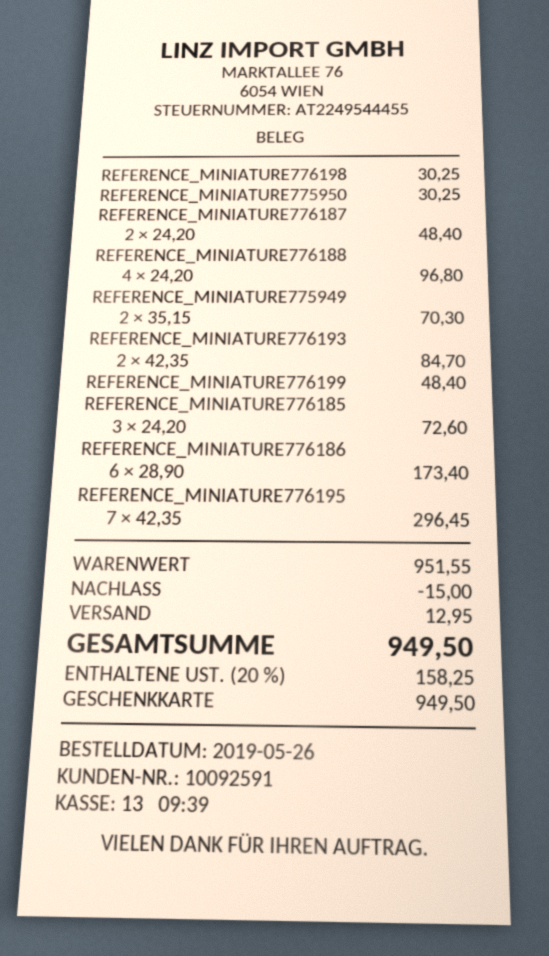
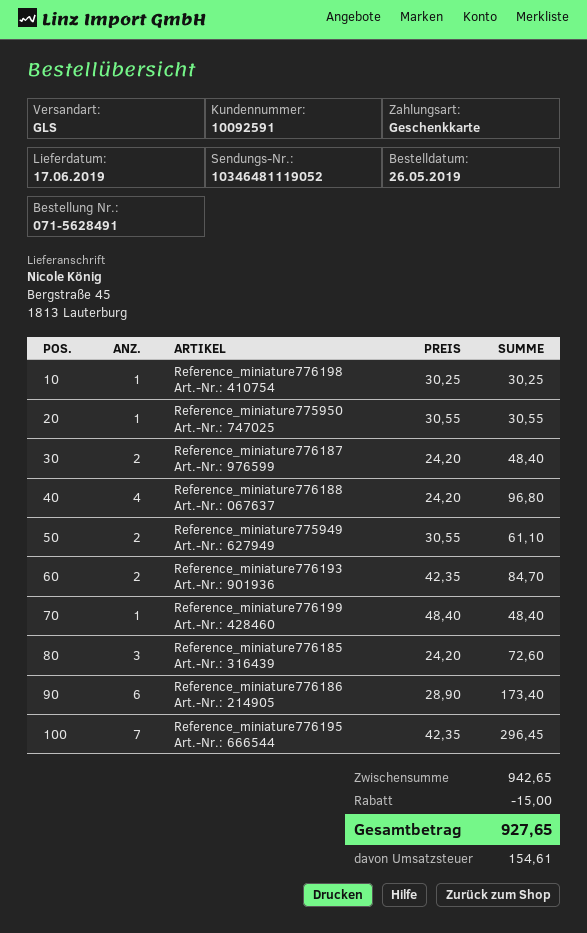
REFERENCE_MINIATURE775950: 1 x 30.25 = 30.25 -> 1 x 30.55 = 30.55
REFERENCE_MINIATURE775949: 2 x 35.15 = 70.30 -> 2 x 30.55 = 61.10
subtotal: 951.55 -> 942.65
shipping: 12.95 -> none
tax: 158.25 -> 154.61
total: 949.50 -> 927.65

